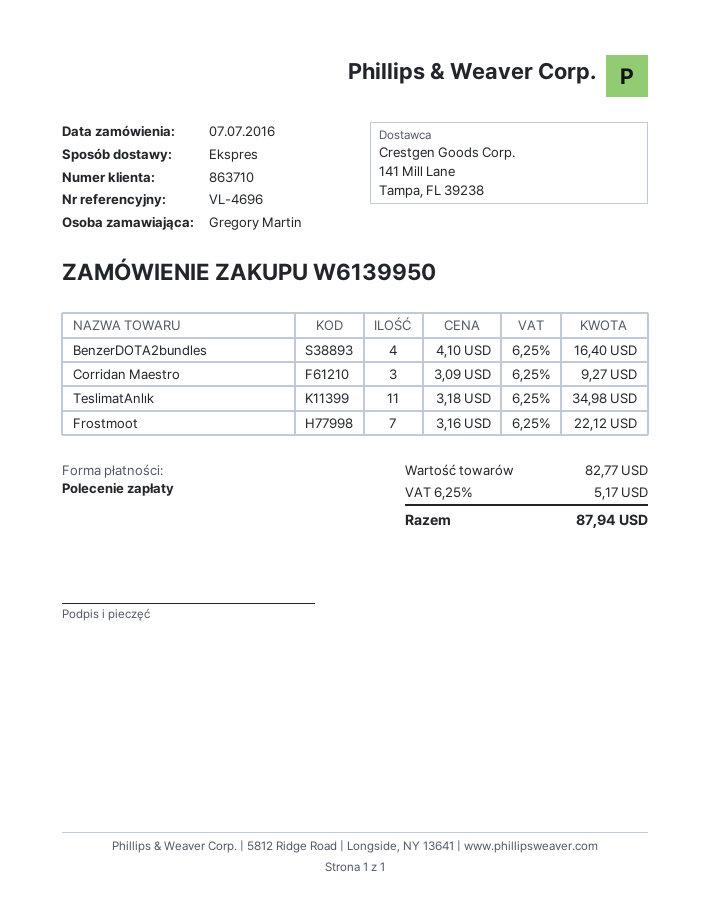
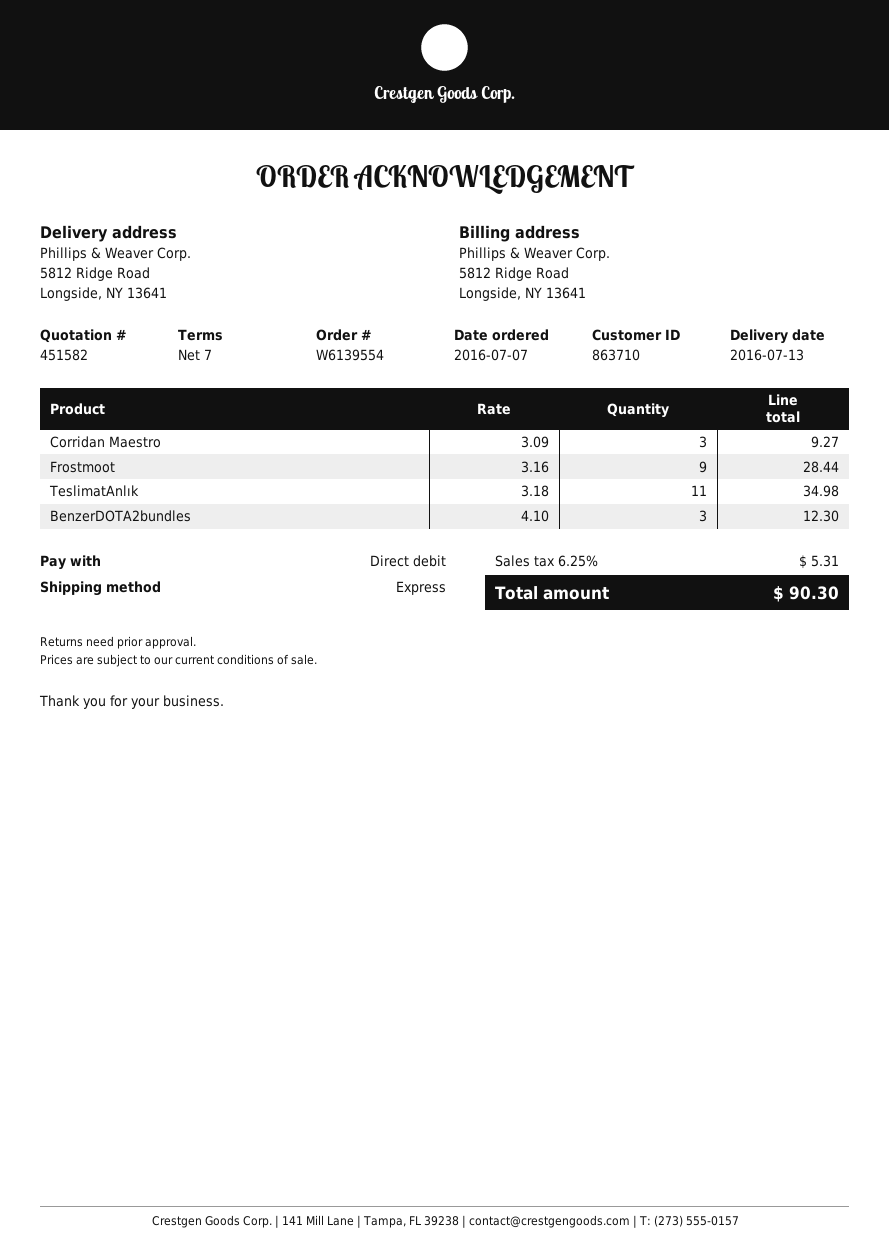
order number: W6139950 -> W6139554
BenzerDOTA2bundles: 4 x 4.10 = 16.40 -> 3 x 4.10 = 12.30
Frostmoot: 7 x 3.16 = 22.12 -> 9 x 3.16 = 28.44
tax: 6.25% = 5.17 -> 6.25% = 5.31
total: 87.94 -> 90.30

